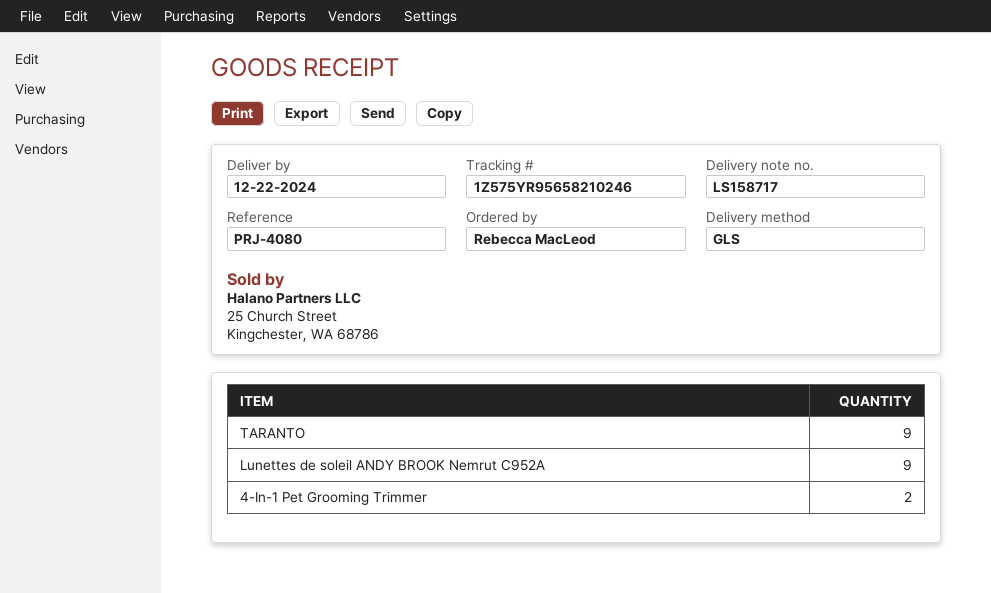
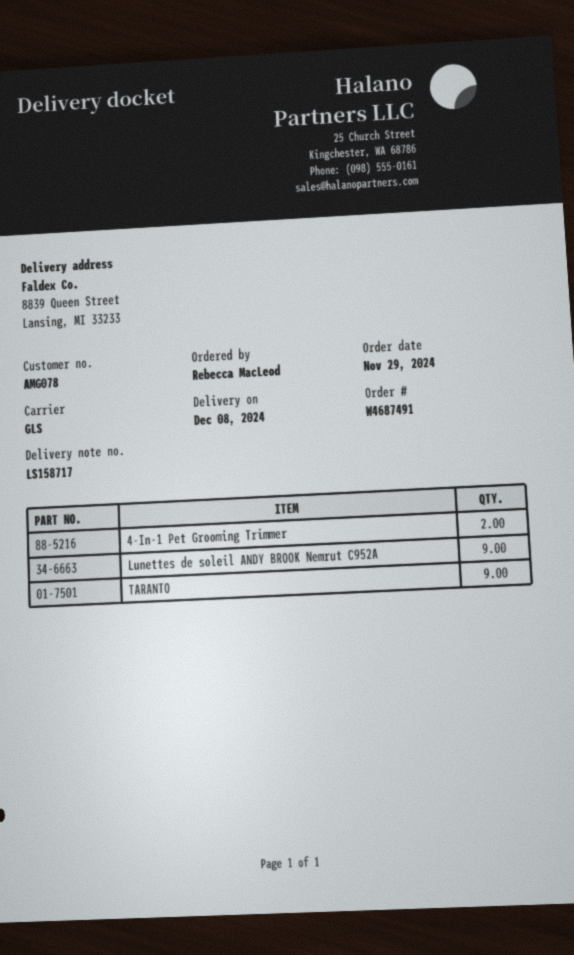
delivery date: 2024-12-22 -> 2024-12-08

